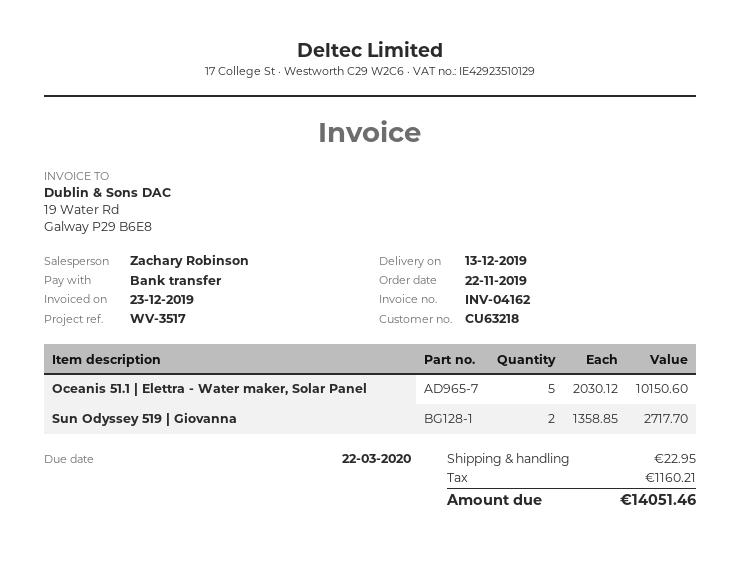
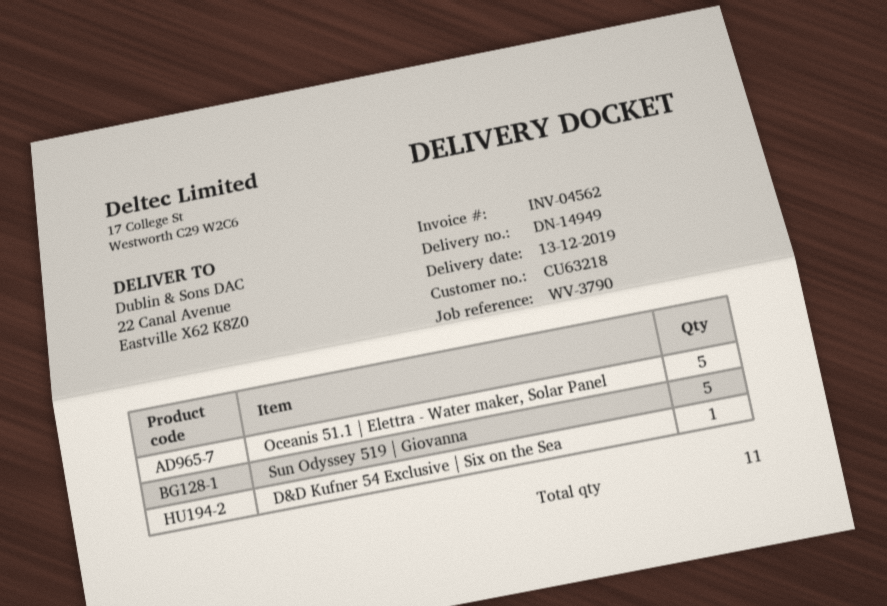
invoice number: INV-04162 -> INV-04562
reference: WV-3517 -> WV-3790
Sun Odyssey 519 | Giovanna: 2 -> 5
D&D Kufner 54 Exclusive | Six on the Sea: none -> 1

